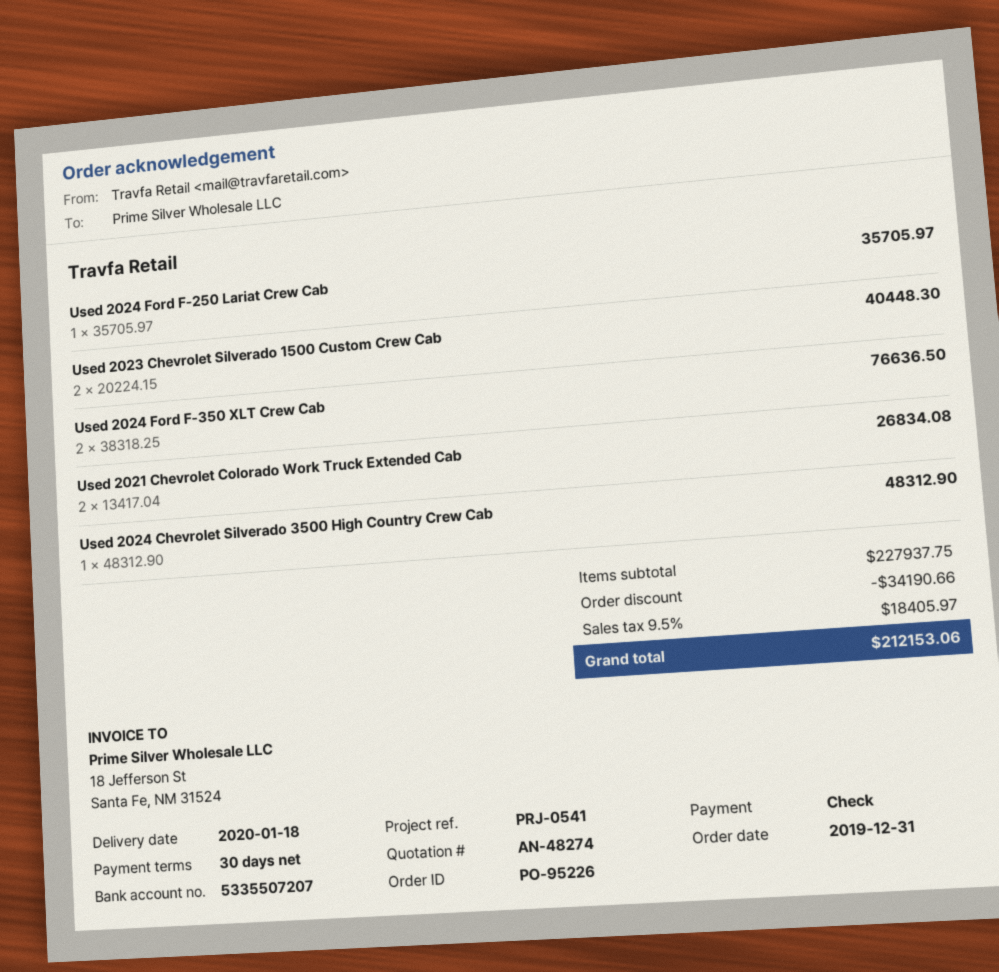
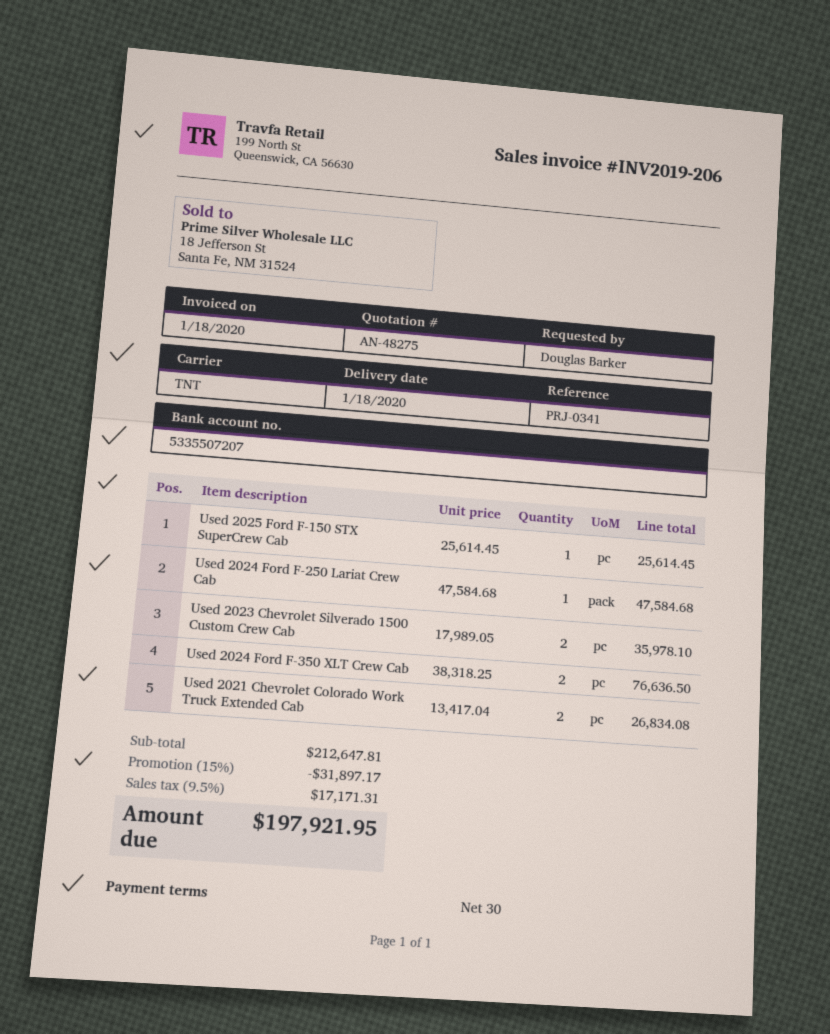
quote number: AN-48274 -> AN-48275
reference: PRJ-0541 -> PRJ-0341
Used 2024 Ford F-250 Lariat Crew Cab: 1 x 35705.97 = 35705.97 -> 1 x 47584.68 = 47584.68
Used 2023 Chevrolet Silverado 1500 Custom Crew Cab: 2 x 20224.15 = 40448.30 -> 2 x 17989.05 = 35978.10
Used 2024 Chevrolet Silverado 3500 High Country Crew Cab: 1 x 48312.90 = 48312.90 -> none
Used 2025 Ford F-150 STX SuperCrew Cab: none -> 1 x 25614.45 = 25614.45
subtotal: 227937.75 -> 212647.81
discount: 34190.66 -> 31897.17
tax: 9.5% = 18405.97 -> 9.5% = 17171.31
total: 212153.06 -> 197921.95

